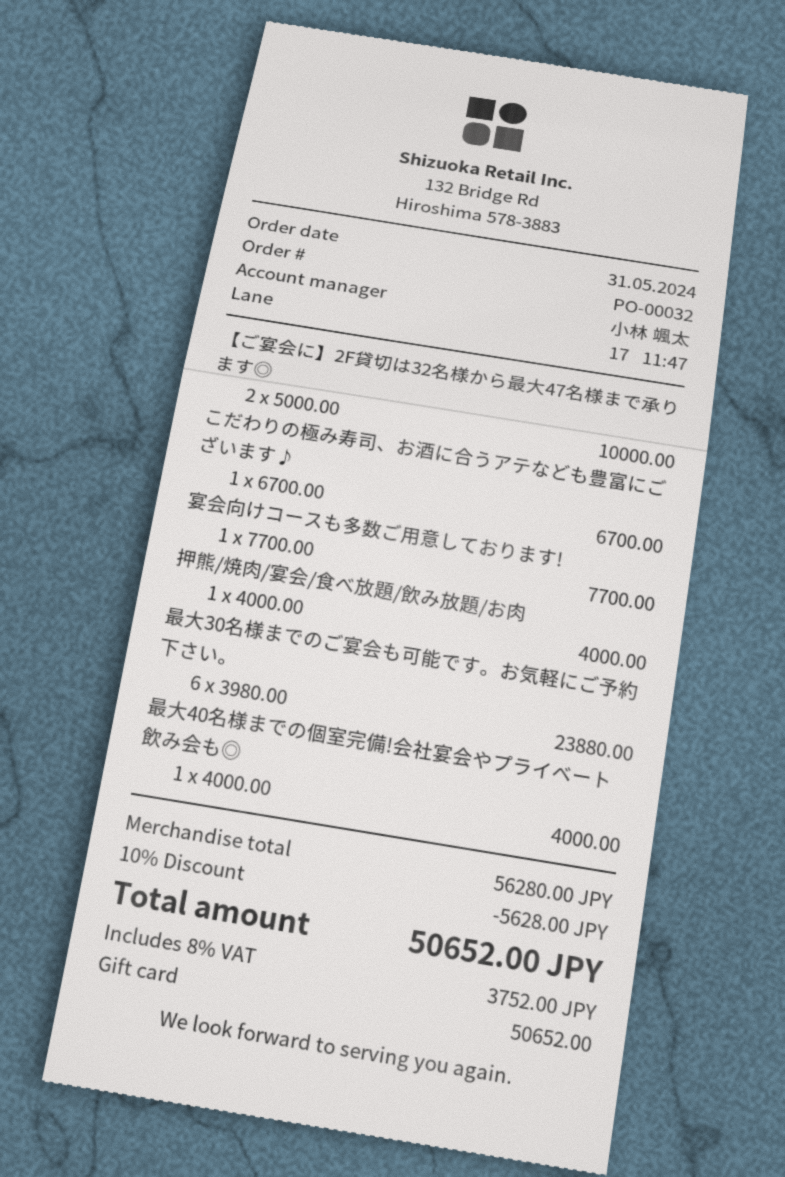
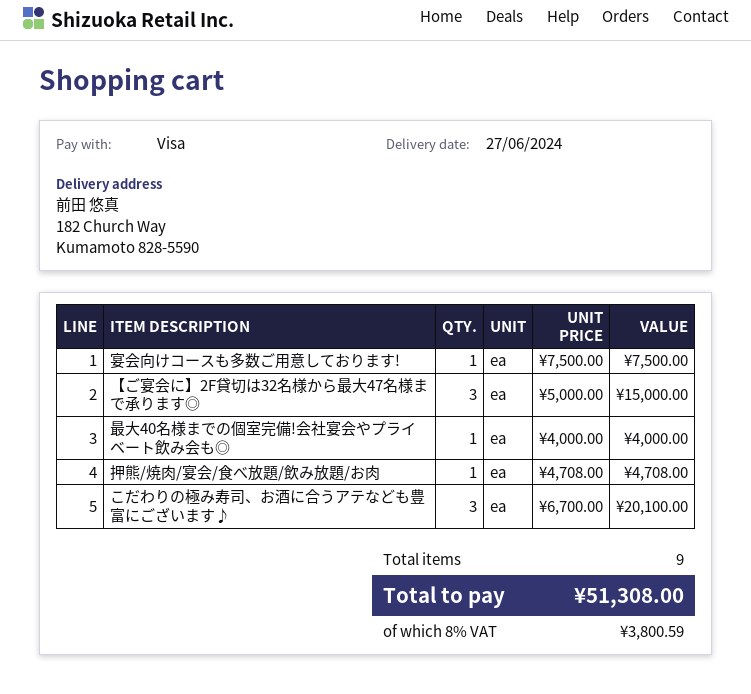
payment method: gift card -> Visa
【ご宴会に】2F貸切は32名様から最大47名様まで承ります◎: 2 x 5000.00 = 10000.00 -> 3 x 5000.00 = 15000.00
こだわりの極み寿司、お酒に合うアテなども豊富にございます♪: 1 x 6700.00 = 6700.00 -> 3 x 6700.00 = 20100.00
宴会向けコースも多数ご用意しております!: 1 x 7700.00 = 7700.00 -> 1 x 7500.00 = 7500.00
押熊/焼肉/宴会/食べ放題/飲み放題/お肉: 1 x 4000.00 = 4000.00 -> 1 x 4708.00 = 4708.00
最大30名様までのご宴会も可能です。お気軽にご予約下さい。: 6 x 3980.00 = 23880.00 -> none
discount: 10% = 5628.00 -> none
tax: 8% = 3752.00 -> 8% = 3800.59
total: 50652.00 -> 51308.00

